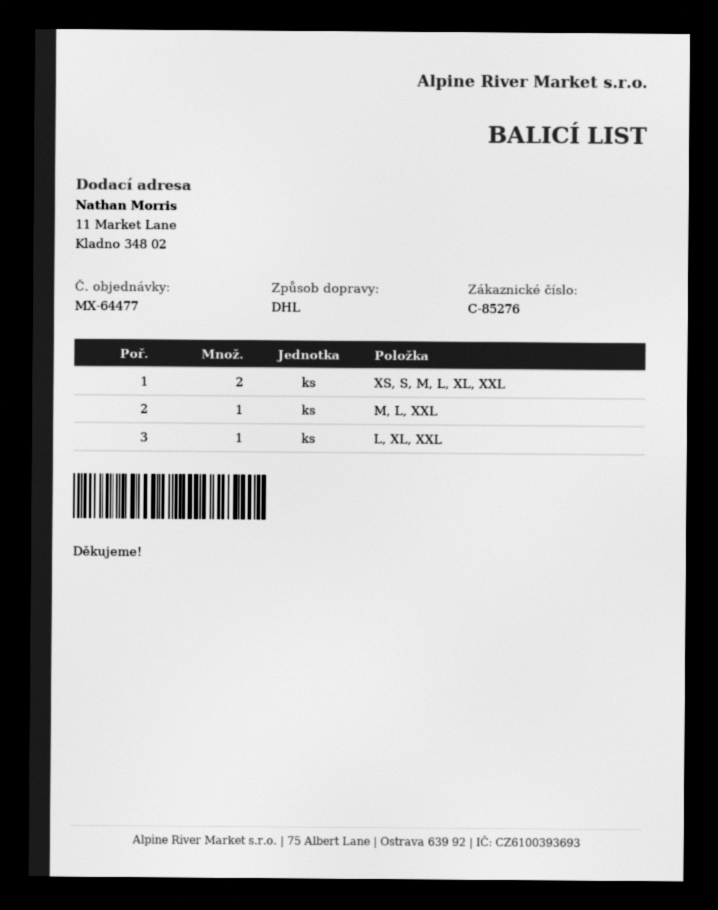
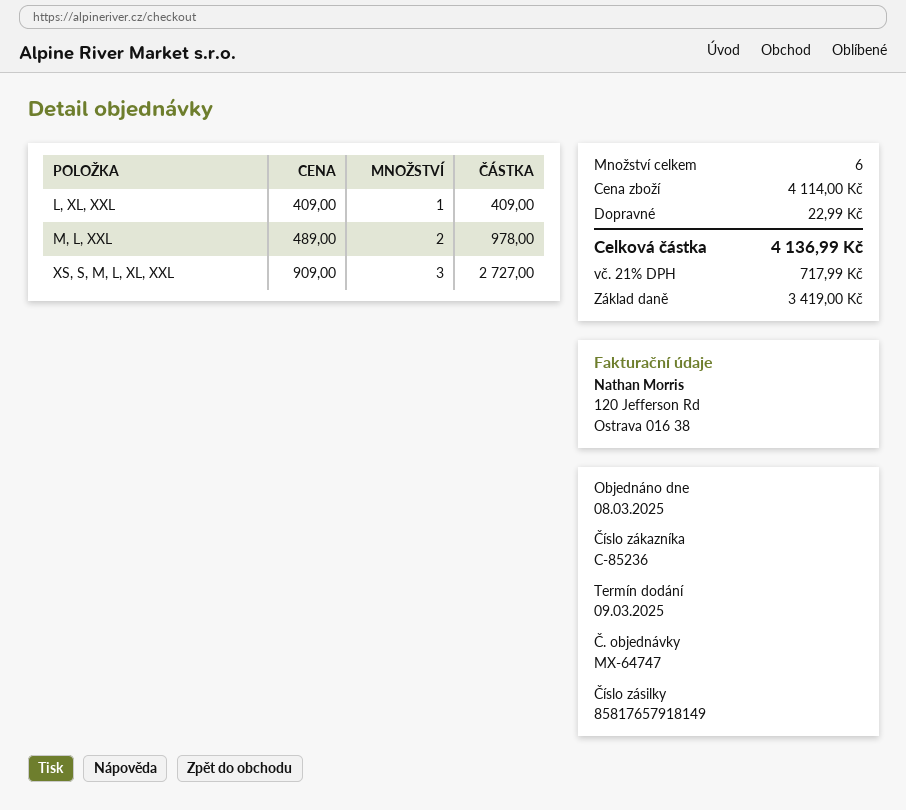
order number: MX-64477 -> MX-64747
customer number: C-85276 -> C-85236
XS, S, M, L, XL, XXL: 2 -> 3
M, L, XXL: 1 -> 2

